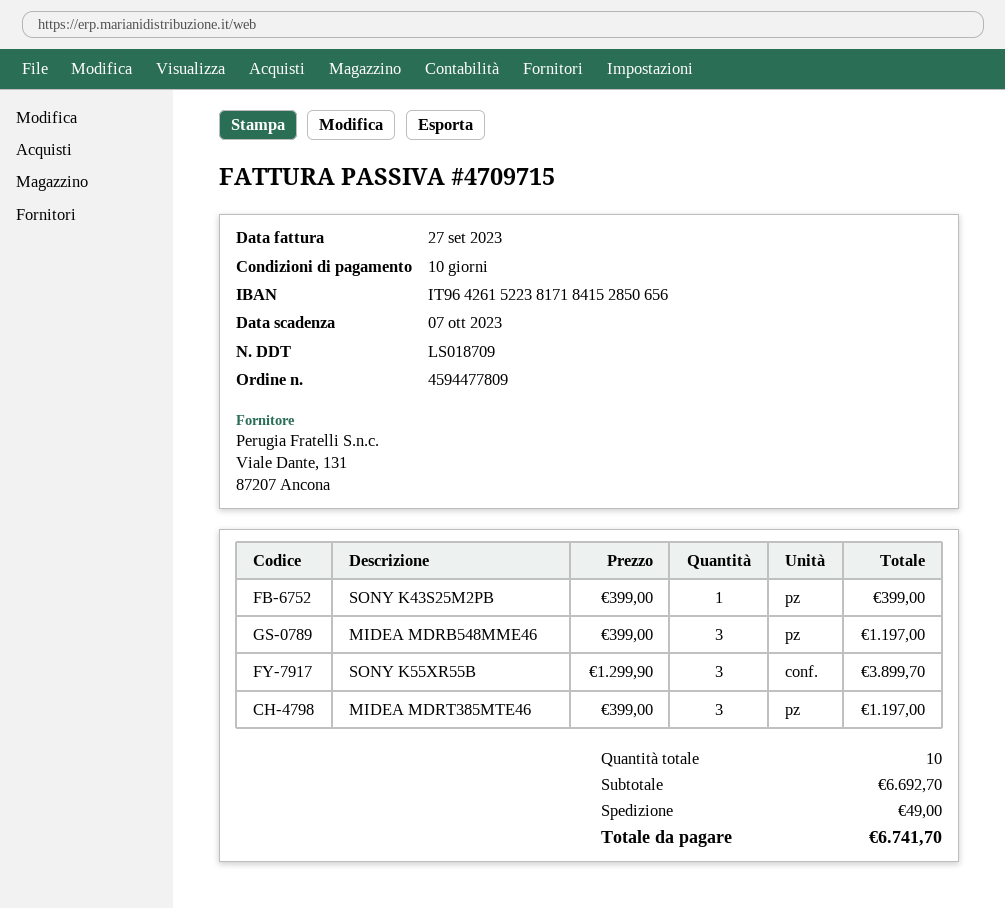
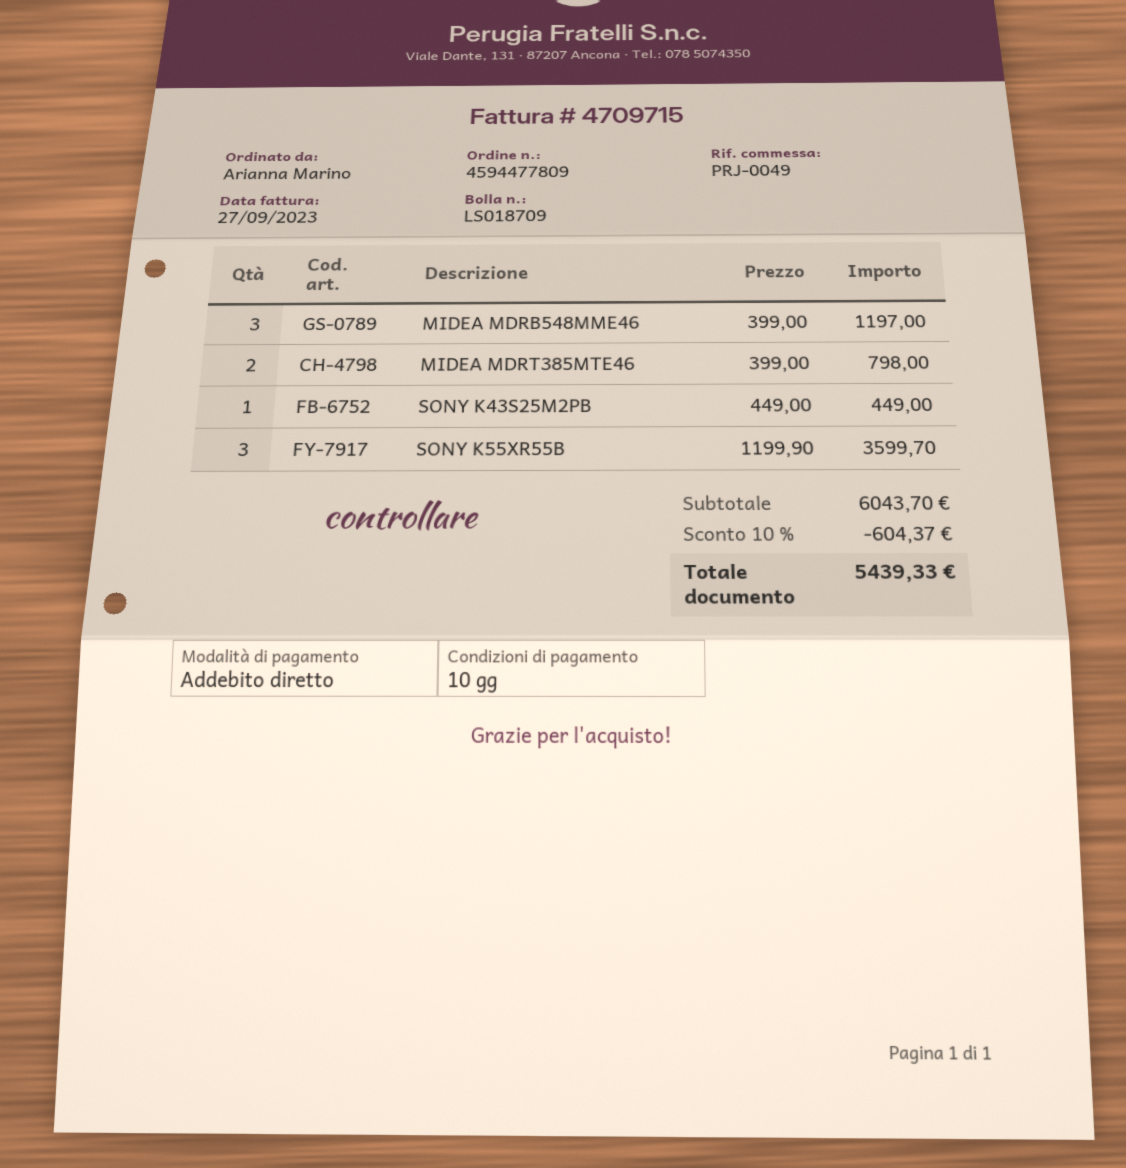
SONY K43S25M2PB: 1 x 399.00 = 399.00 -> 1 x 449.00 = 449.00
SONY K55XR55B: 3 x 1299.90 = 3899.70 -> 3 x 1199.90 = 3599.70
MIDEA MDRT385MTE46: 3 x 399.00 = 1197.00 -> 2 x 399.00 = 798.00
subtotal: 6692.70 -> 6043.70
discount: none -> 10% = 604.37
shipping: 49.00 -> none
total: 6741.70 -> 5439.33

